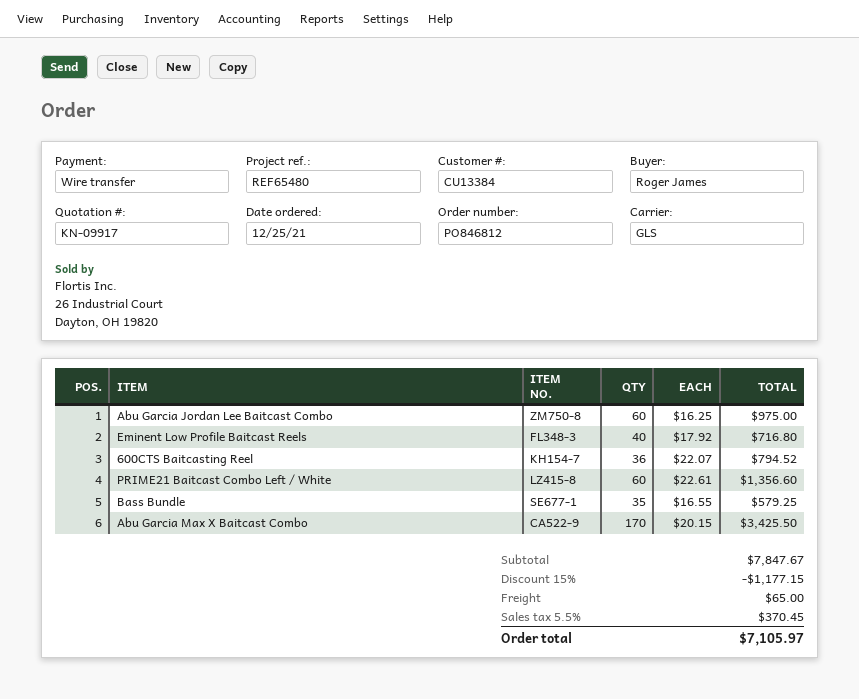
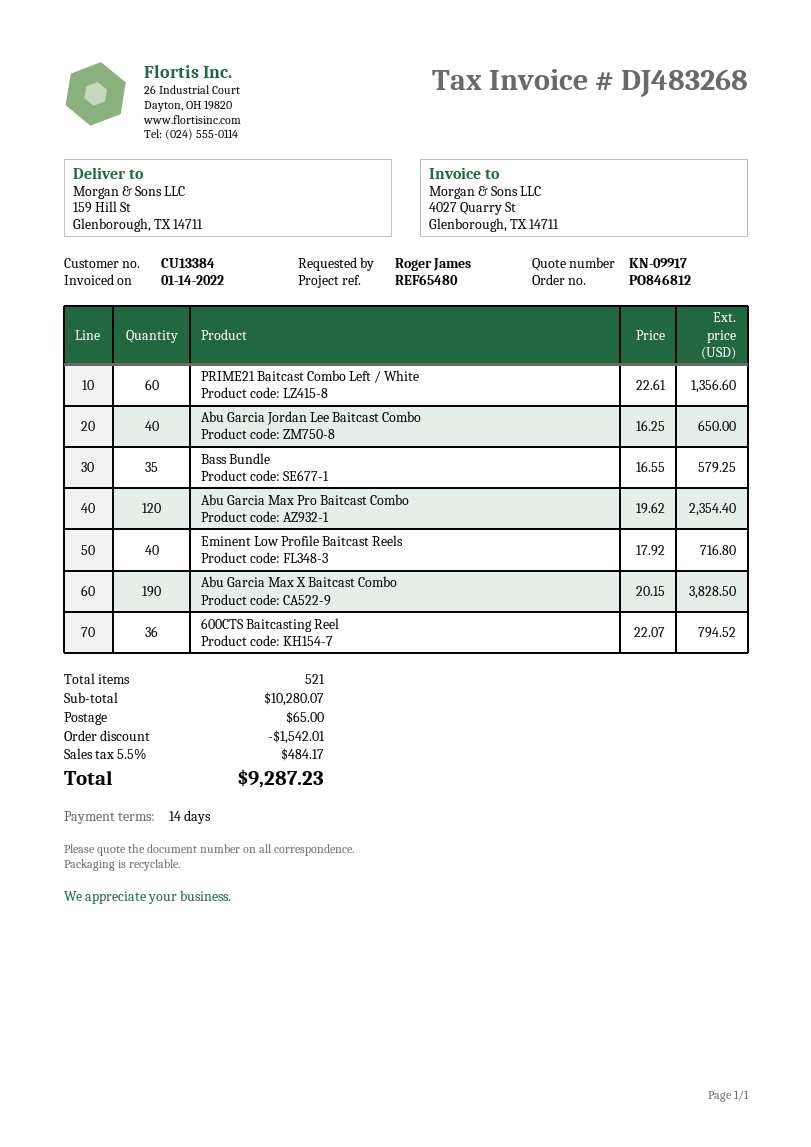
Abu Garcia Jordan Lee Baitcast Combo: 60 x 16.25 = 975.00 -> 40 x 16.25 = 650.00
Abu Garcia Max X Baitcast Combo: 170 x 20.15 = 3425.50 -> 190 x 20.15 = 3828.50
Abu Garcia Max Pro Baitcast Combo: none -> 120 x 19.62 = 2354.40
subtotal: 7847.67 -> 10280.07
discount: 1177.15 -> 1542.01
tax: 5.5% = 370.45 -> 5.5% = 484.17
total: 7105.97 -> 9287.23

